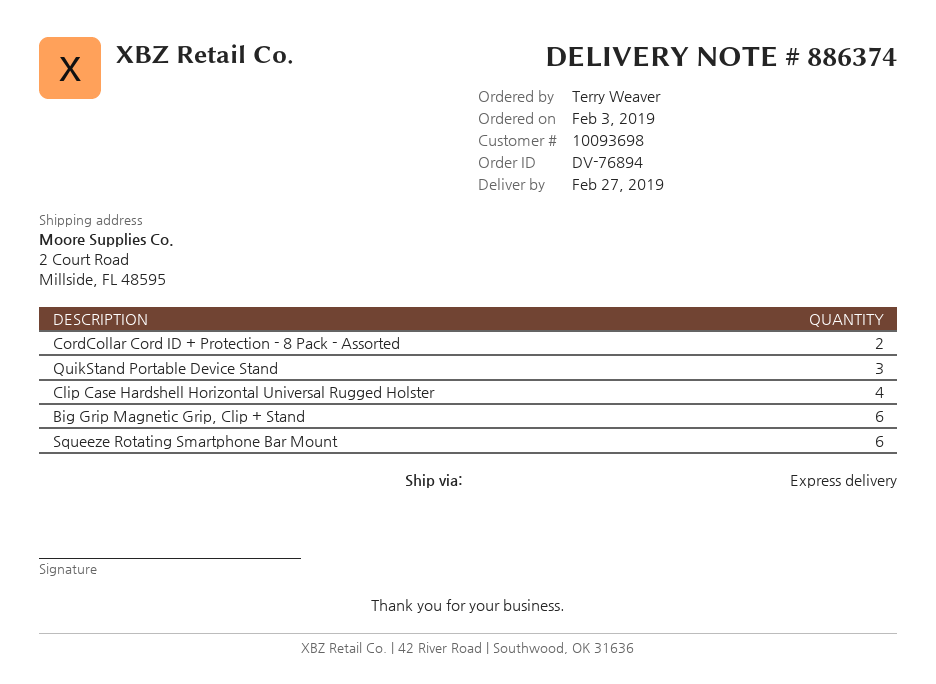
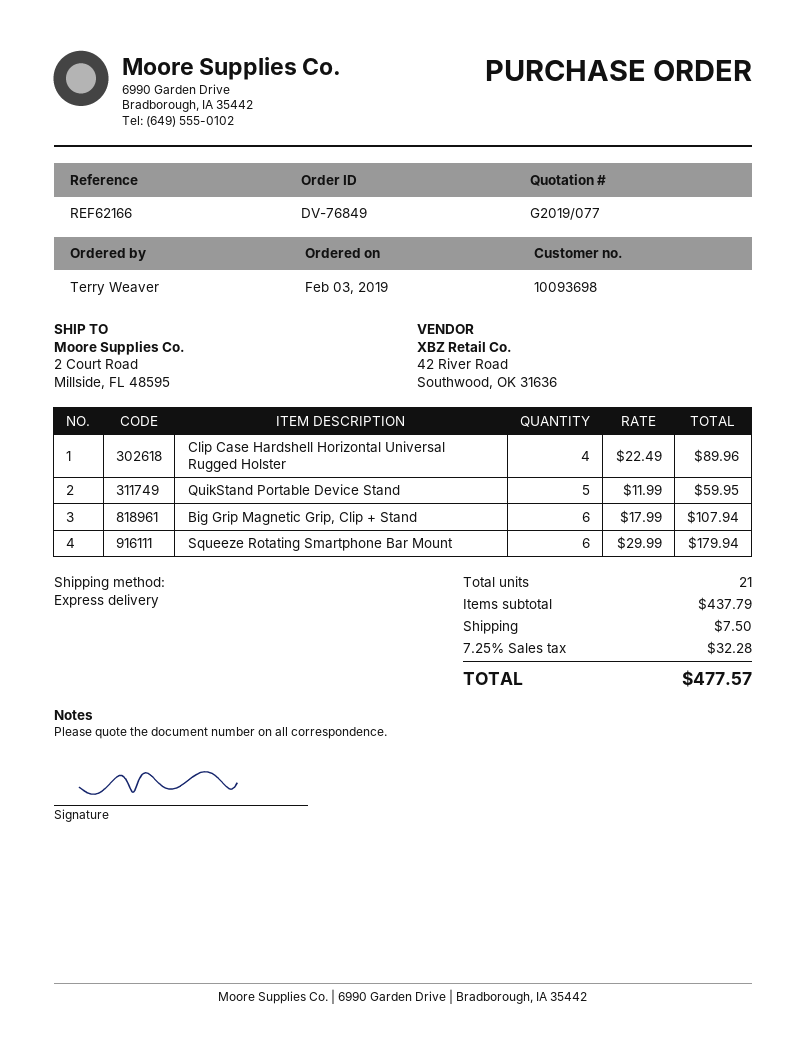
order number: DV-76894 -> DV-76849
CordCollar Cord ID + Protection - 8 Pack - Assorted: 2 -> none
QuikStand Portable Device Stand: 3 -> 5

